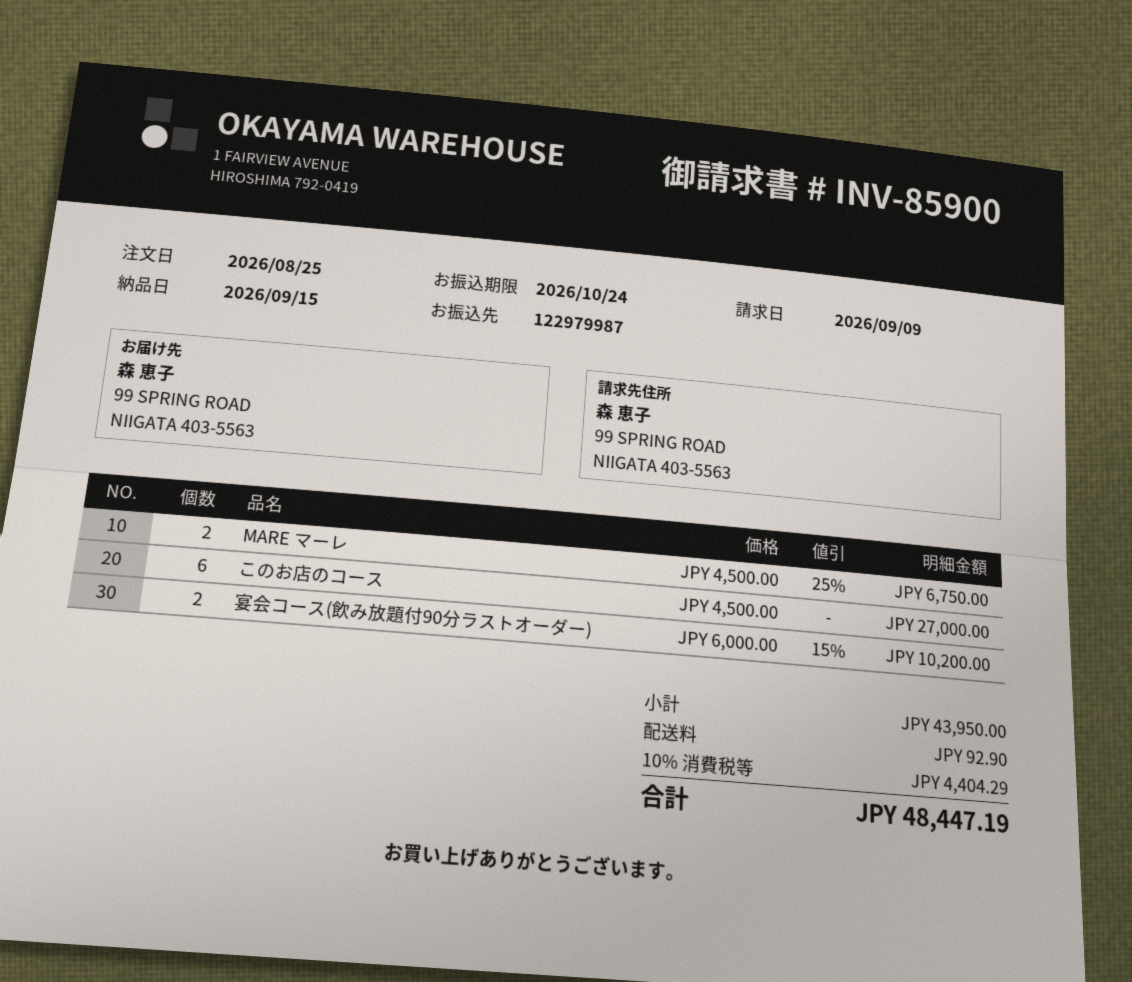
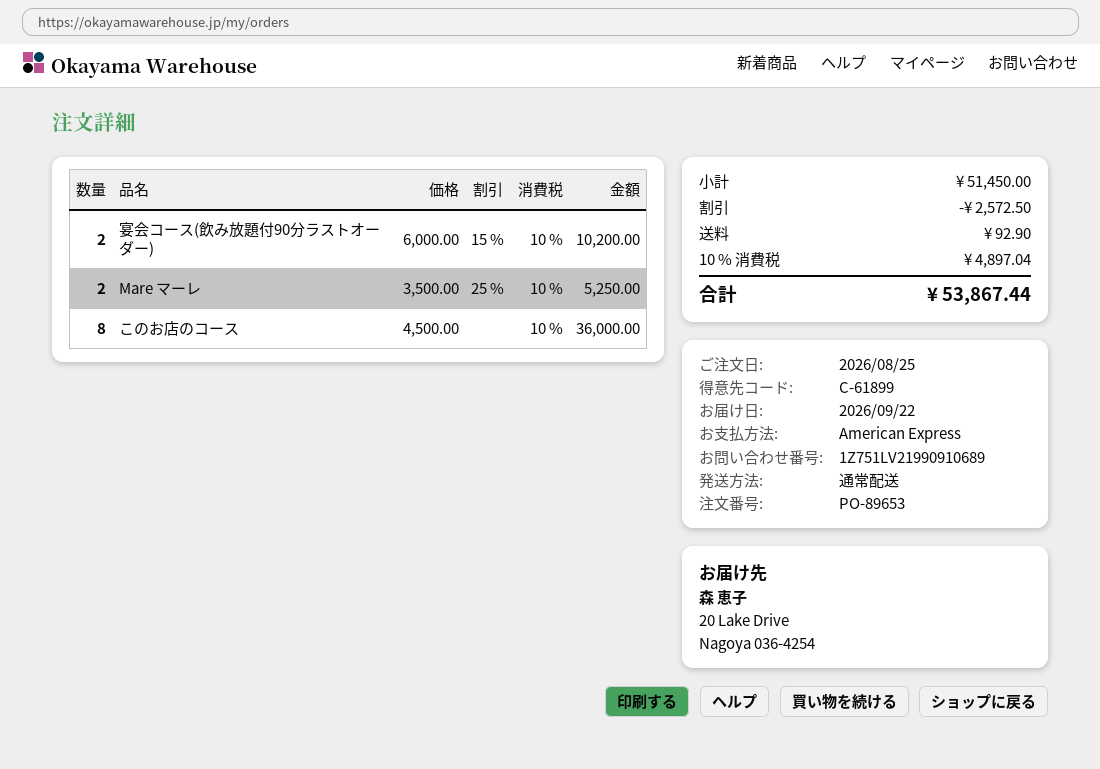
delivery date: 2026-09-15 -> 2026-09-22
ship to: 99 SPRING ROAD, NIIGATA 403-5563 -> 20 Lake Drive, Nagoya 036-4254
MARE マーレ: 2 x 4500.00 - 25% = 6750.00 -> 2 x 3500.00 - 25% = 5250.00
このお店のコース: 6 x 4500.00 = 27000.00 -> 8 x 4500.00 = 36000.00
subtotal: 43950.00 -> 51450.00
discount: none -> 2572.50
tax: 10% = 4404.29 -> 10% = 4897.04
total: 48447.19 -> 53867.44

